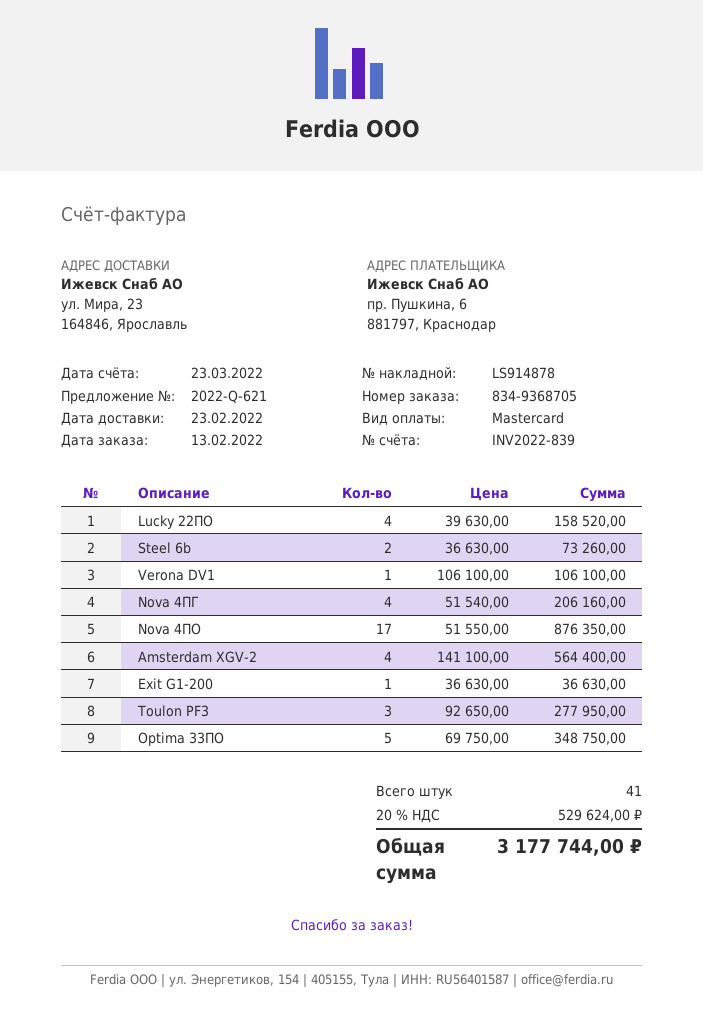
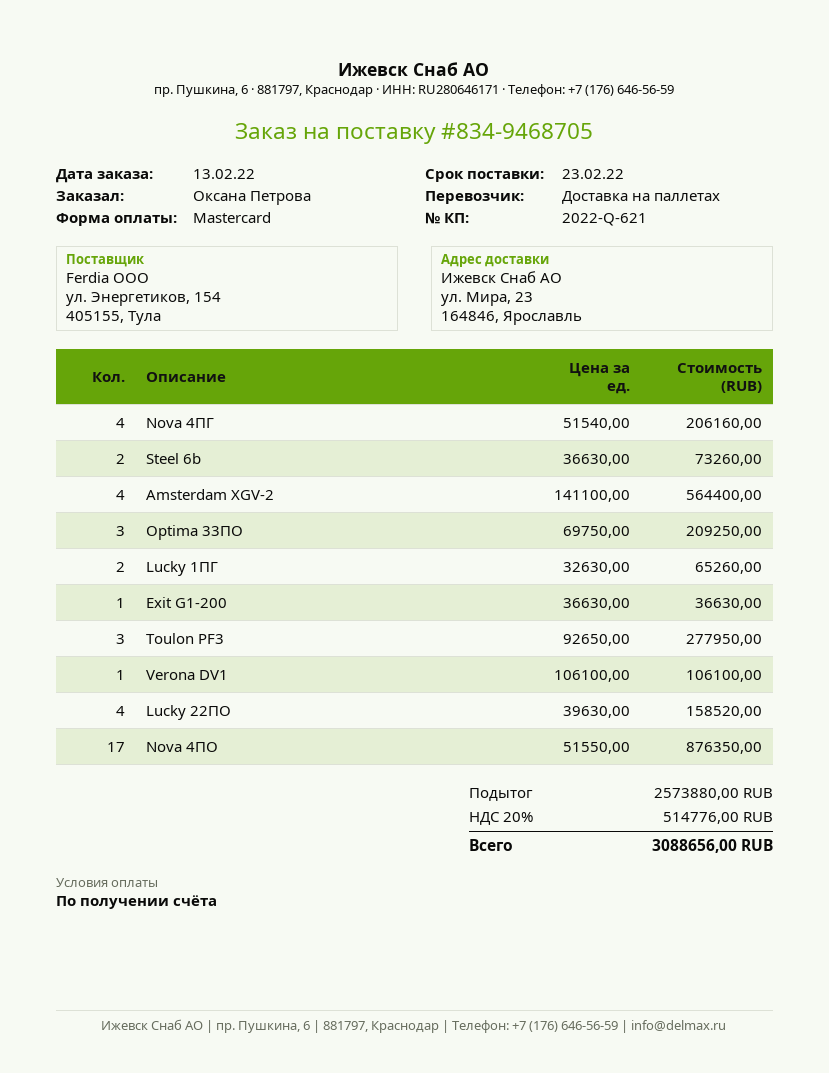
order number: 834-9368705 -> 834-9468705
Optima 33ПО: 5 x 69750.00 = 348750.00 -> 3 x 69750.00 = 209250.00
Lucky 1ПГ: none -> 2 x 32630.00 = 65260.00
tax: 20% = 529624.00 -> 20% = 514776.00
total: 3177744.00 -> 3088656.00

